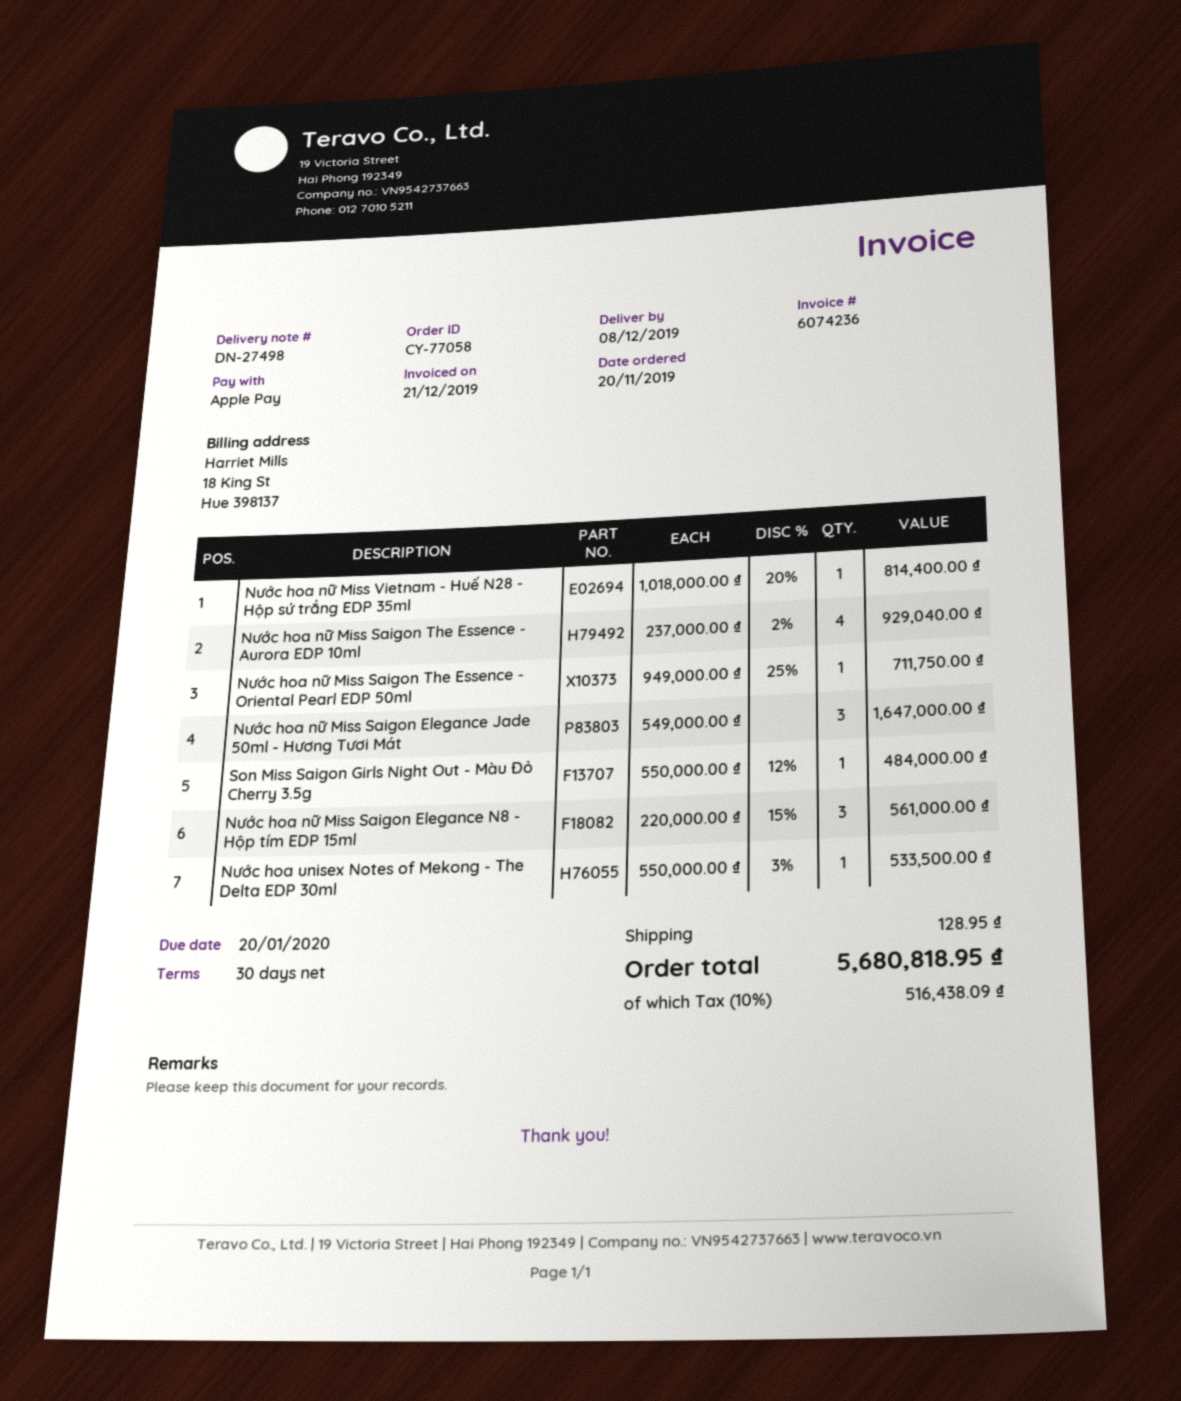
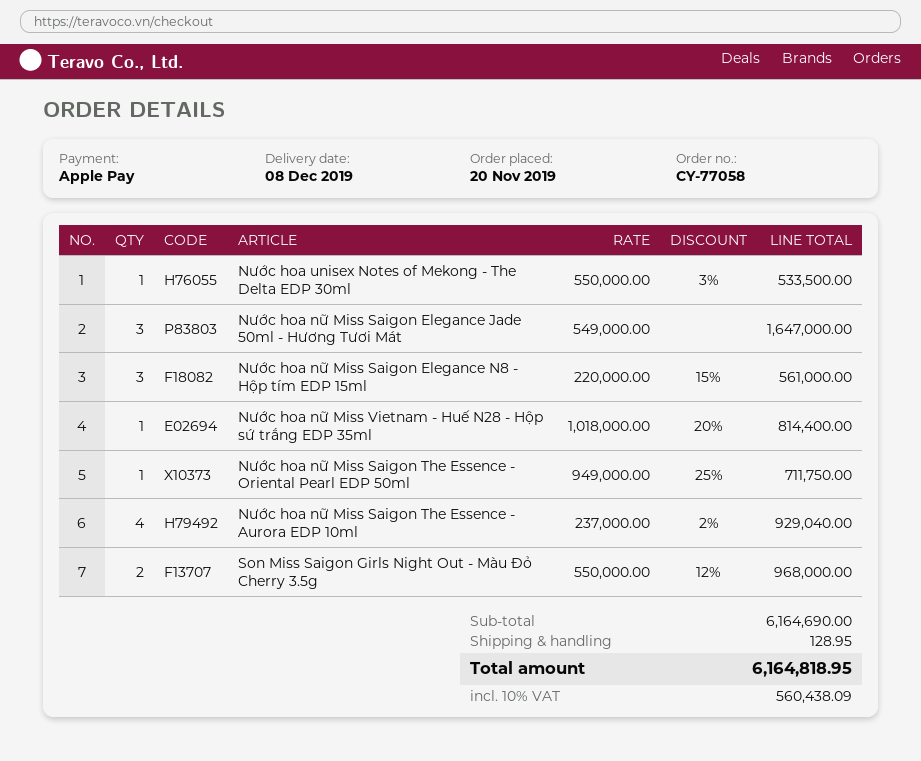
Son Miss Saigon Girls Night Out - Màu Đỏ Cherry 3.5g: 1 x 550000.00 - 12% = 484000.00 -> 2 x 550000.00 - 12% = 968000.00
tax: 10% = 516438.09 -> 10% = 560438.09
total: 5680818.95 -> 6164818.95

